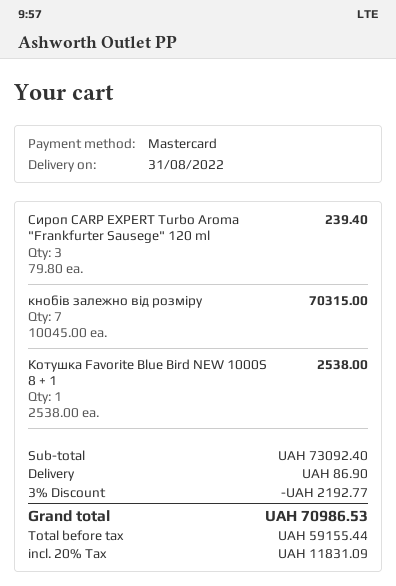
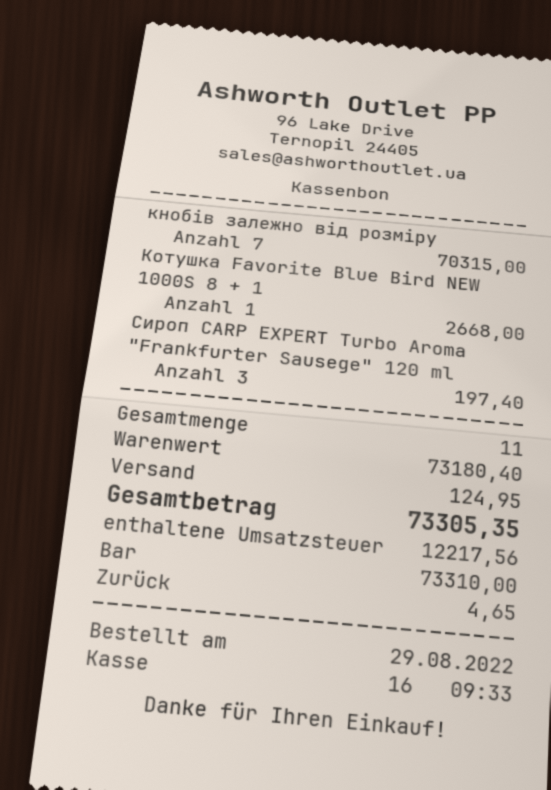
payment method: Mastercard -> cash
Сироп СARP EXPERT Turbo Aroma "Frankfurter Sausege" 120 ml: 3 for 239.40 -> 3 for 197.40
Котушка Favorite Blue Bird NEW 1000S 8 + 1: 1 for 2538.00 -> 1 for 2668.00
subtotal: 73092.40 -> 73180.40
discount: 3% = 2192.77 -> none
shipping: 86.90 -> 124.95
tax: 11831.09 -> 12217.56
total: 70986.53 -> 73305.35

